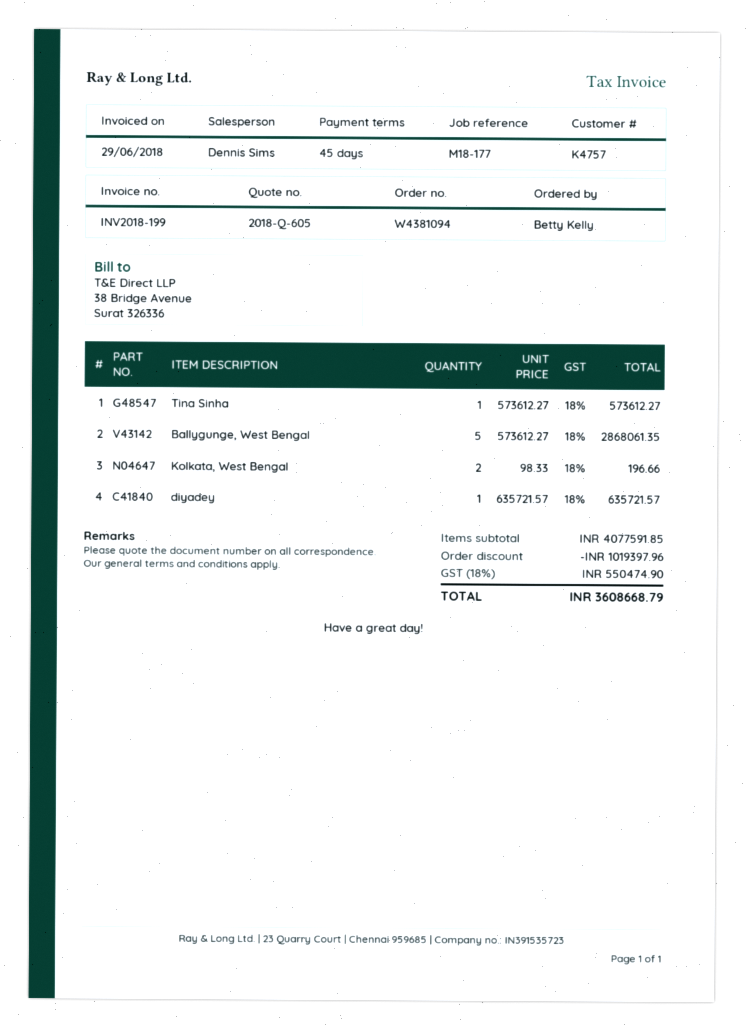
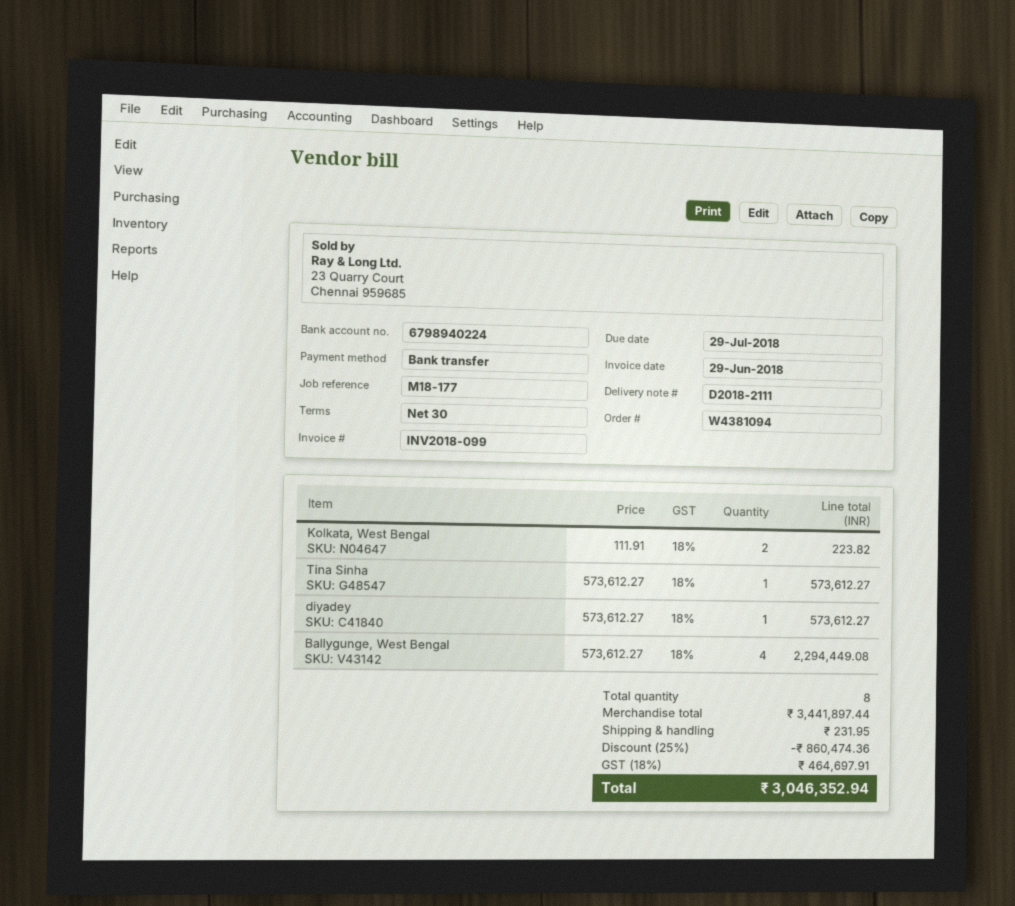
invoice number: INV2018-199 -> INV2018-099
payment terms: 45 days -> 30 days
Ballygunge, West Bengal: 5 x 573612.27 = 2868061.35 -> 4 x 573612.27 = 2294449.08
Kolkata, West Bengal: 2 x 98.33 = 196.66 -> 2 x 111.91 = 223.82
diyadey: 1 x 635721.57 = 635721.57 -> 1 x 573612.27 = 573612.27
subtotal: 4077591.85 -> 3441897.44
discount: 1019397.96 -> 860474.36
shipping: none -> 231.95
tax: 18% = 550474.90 -> 18% = 464697.91
total: 3608668.79 -> 3046352.94

